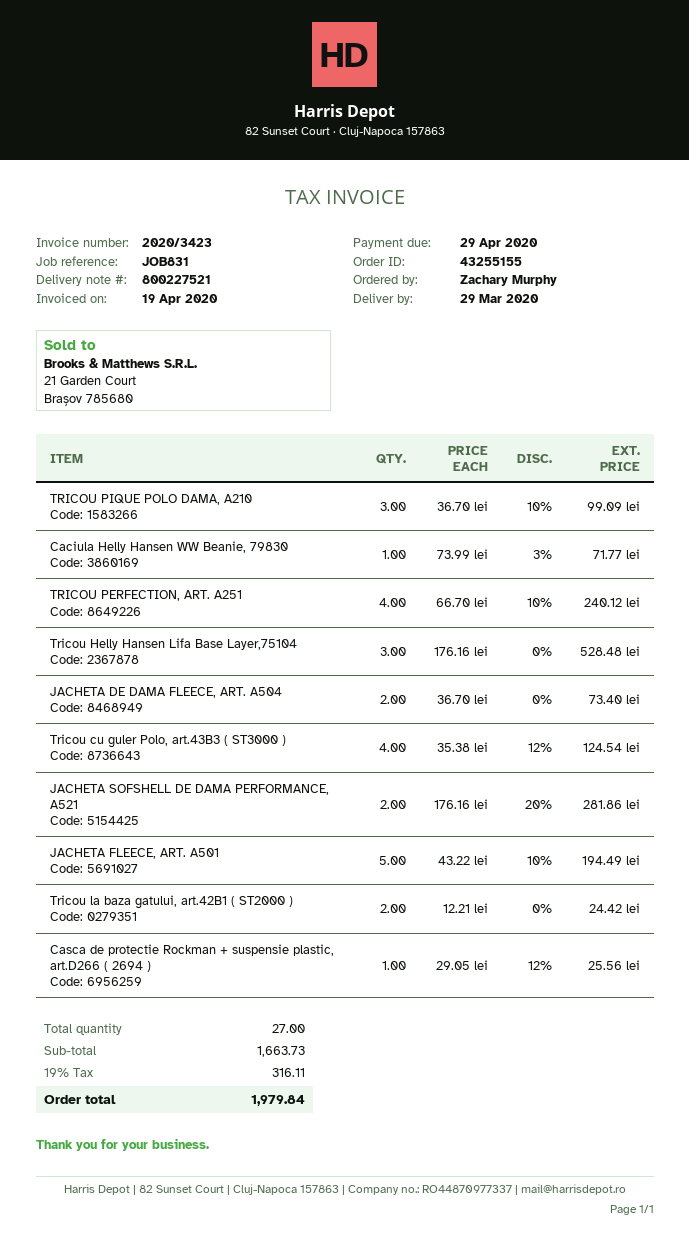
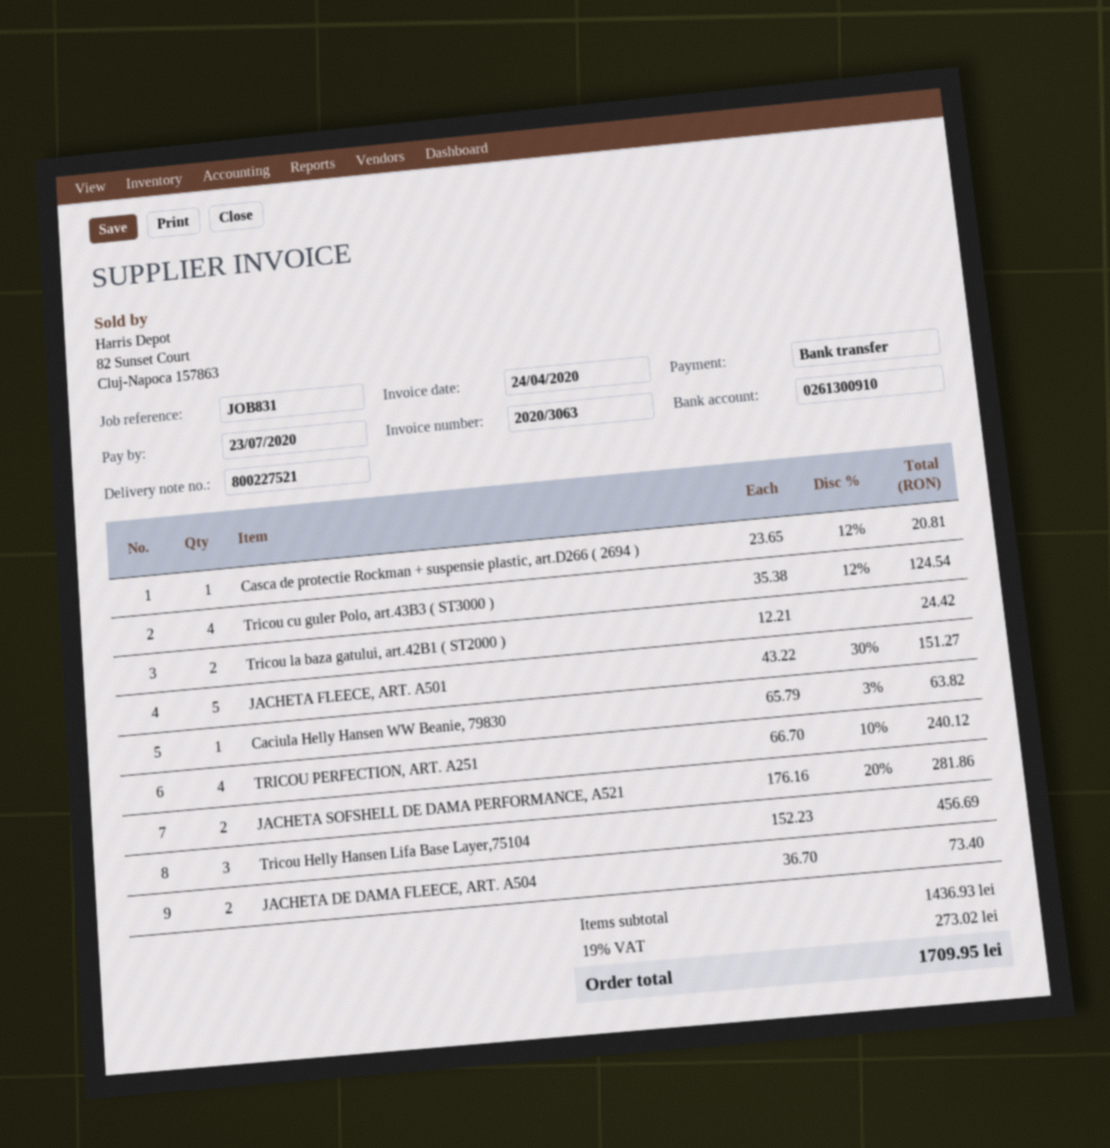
invoice number: 2020/3423 -> 2020/3063
invoice date: 2020-04-19 -> 2020-04-24
due date: 2020-04-29 -> 2020-07-23
TRICOU PIQUE POLO DAMA, A210: 3 x 36.70 - 10% = 99.09 -> none
Caciula Helly Hansen WW Beanie, 79830: 1 x 73.99 - 3% = 71.77 -> 1 x 65.79 - 3% = 63.82
Tricou Helly Hansen Lifa Base Layer,75104: 3 x 176.16 = 528.48 -> 3 x 152.23 = 456.69
JACHETA FLEECE, ART. A501: 5 x 43.22 - 10% = 194.49 -> 5 x 43.22 - 30% = 151.27
Casca de protectie Rockman + suspensie plastic, art.D266 ( 2694 ): 1 x 29.05 - 12% = 25.56 -> 1 x 23.65 - 12% = 20.81
subtotal: 1663.73 -> 1436.93
tax: 19% = 316.11 -> 19% = 273.02
total: 1979.84 -> 1709.95

